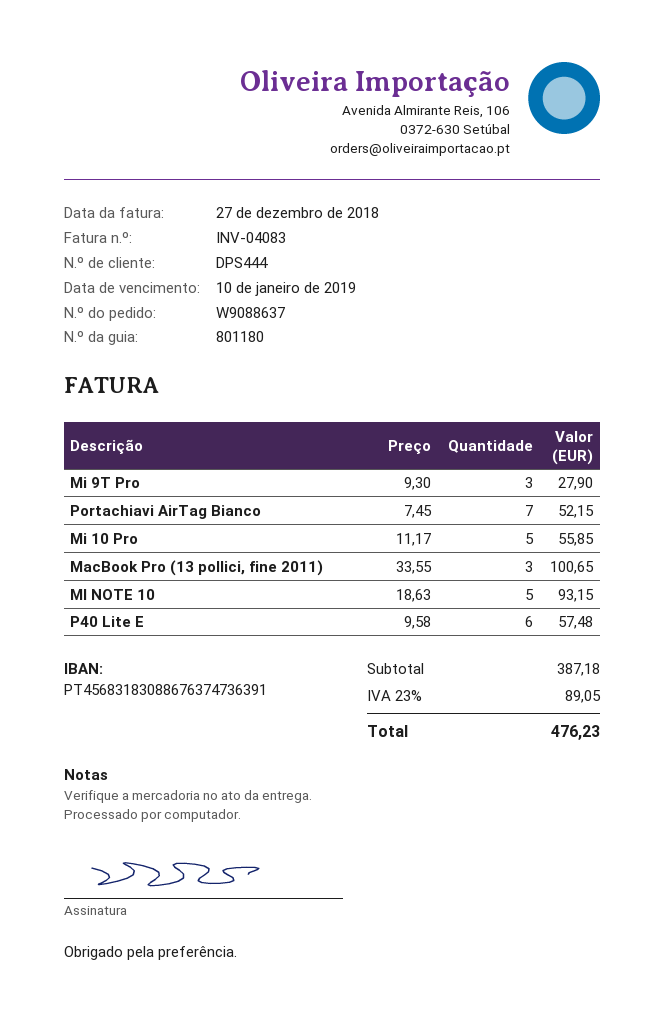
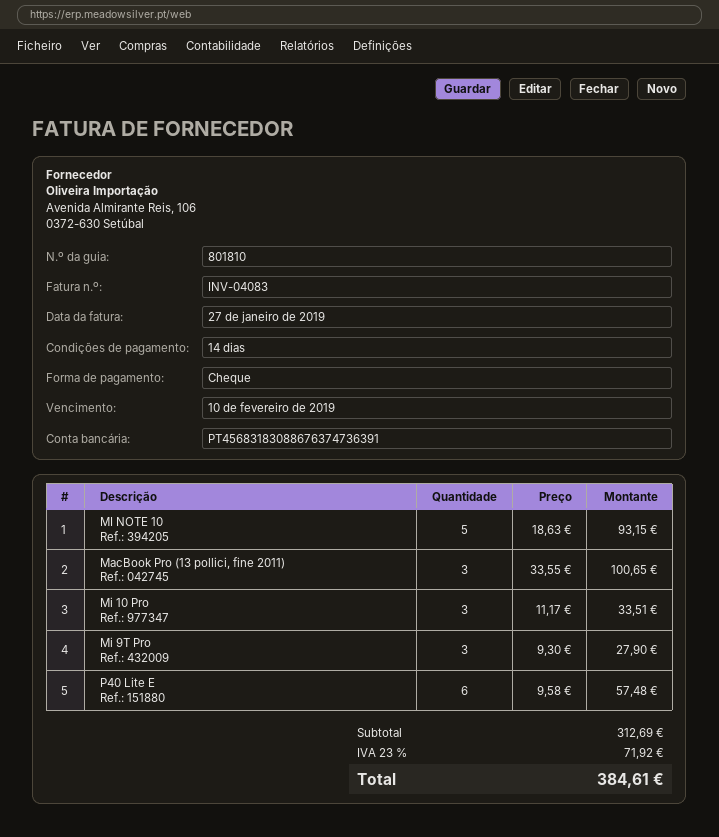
delivery note number: 801180 -> 801810
invoice date: 2018-12-27 -> 2019-01-27
due date: 2019-01-10 -> 2019-02-10
Portachiavi AirTag Bianco: 7 x 7.45 = 52.15 -> none
Mi 10 Pro: 5 x 11.17 = 55.85 -> 3 x 11.17 = 33.51
subtotal: 387.18 -> 312.69
tax: 23% = 89.05 -> 23% = 71.92
total: 476.23 -> 384.61

